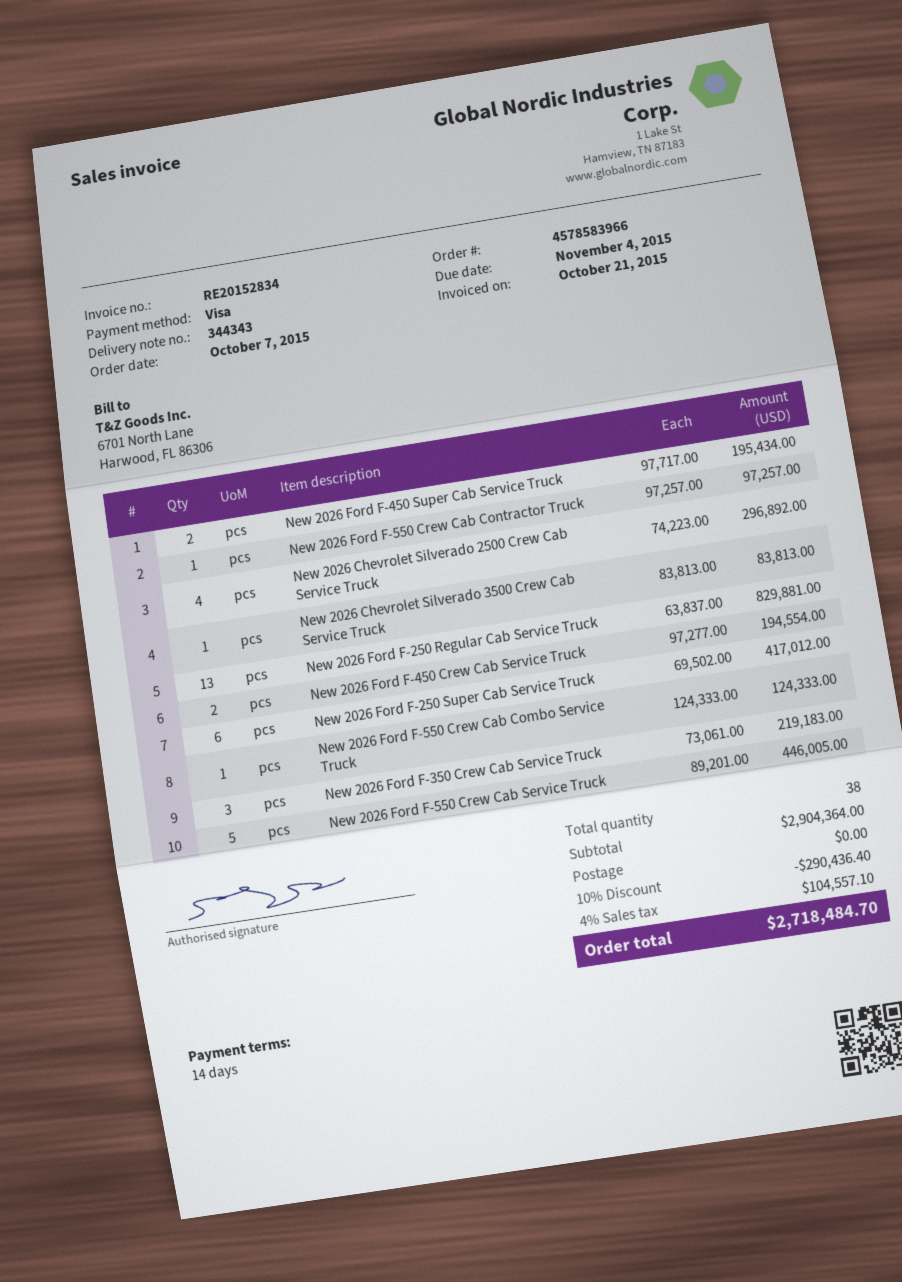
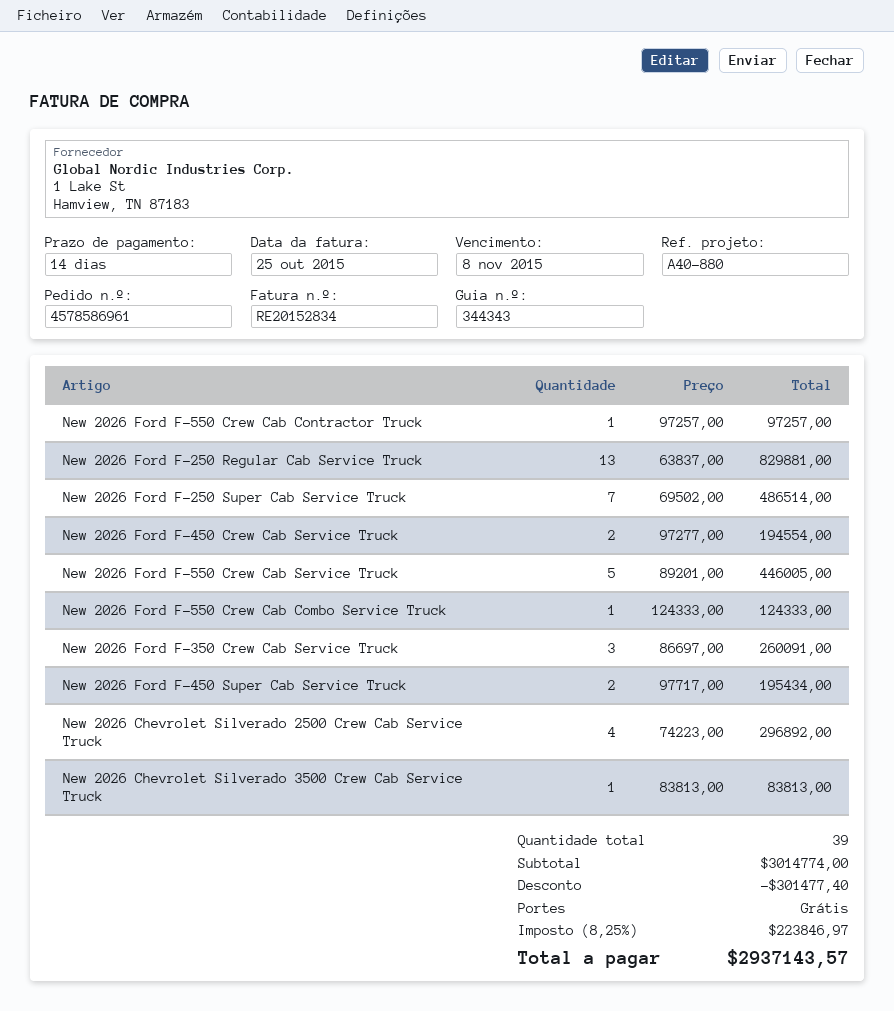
order number: 4578583966 -> 4578586961
invoice date: 2015-10-21 -> 2015-10-25
due date: 2015-11-04 -> 2015-11-08
New 2026 Ford F-250 Super Cab Service Truck: 6 x 69502.00 = 417012.00 -> 7 x 69502.00 = 486514.00
New 2026 Ford F-350 Crew Cab Service Truck: 3 x 73061.00 = 219183.00 -> 3 x 86697.00 = 260091.00
total quantity: 38 -> 39
subtotal: 2904364.00 -> 3014774.00
discount: 290436.40 -> 301477.40
tax: 4% = 104557.10 -> 8.25% = 223846.97
total: 2718484.70 -> 2937143.57

